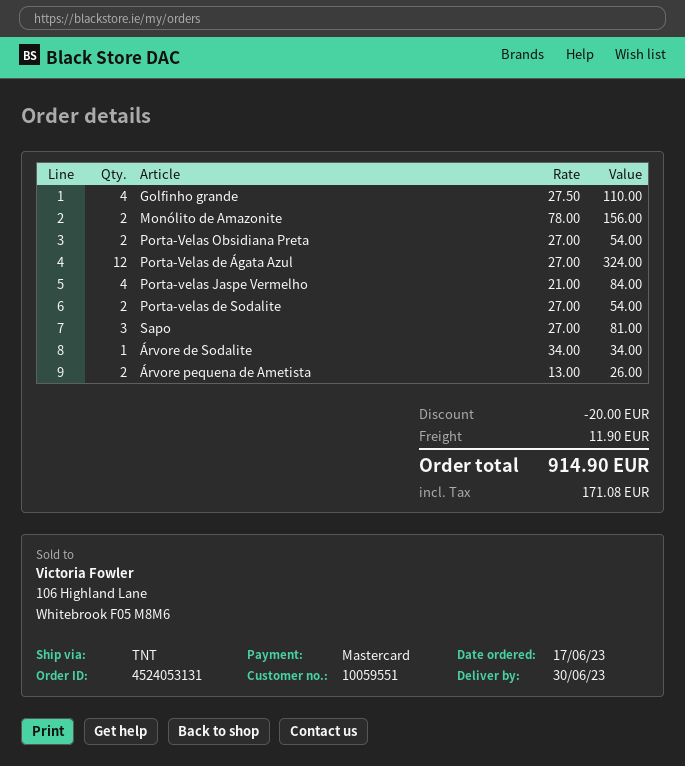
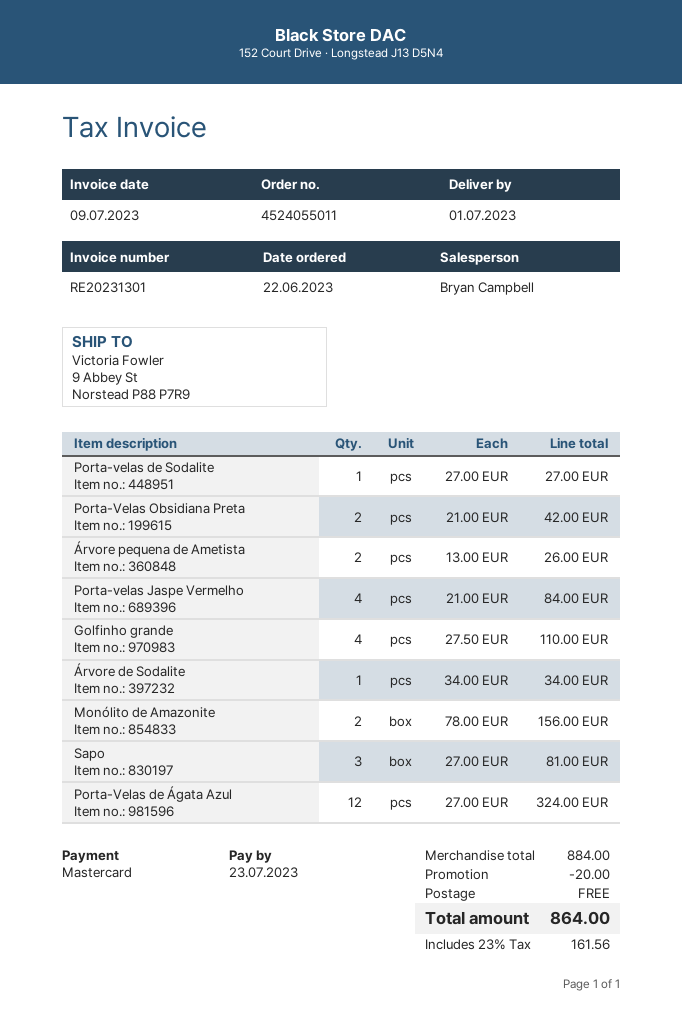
order number: 4524053131 -> 4524055011
order date: 2023-06-17 -> 2023-06-22
delivery date: 2023-06-30 -> 2023-07-01
Porta-Velas Obsidiana Preta: 2 x 27.00 = 54.00 -> 2 x 21.00 = 42.00
Porta-velas de Sodalite: 2 x 27.00 = 54.00 -> 1 x 27.00 = 27.00
shipping: 11.90 -> 0.00
tax: 171.08 -> 161.56
total: 914.90 -> 864.00

